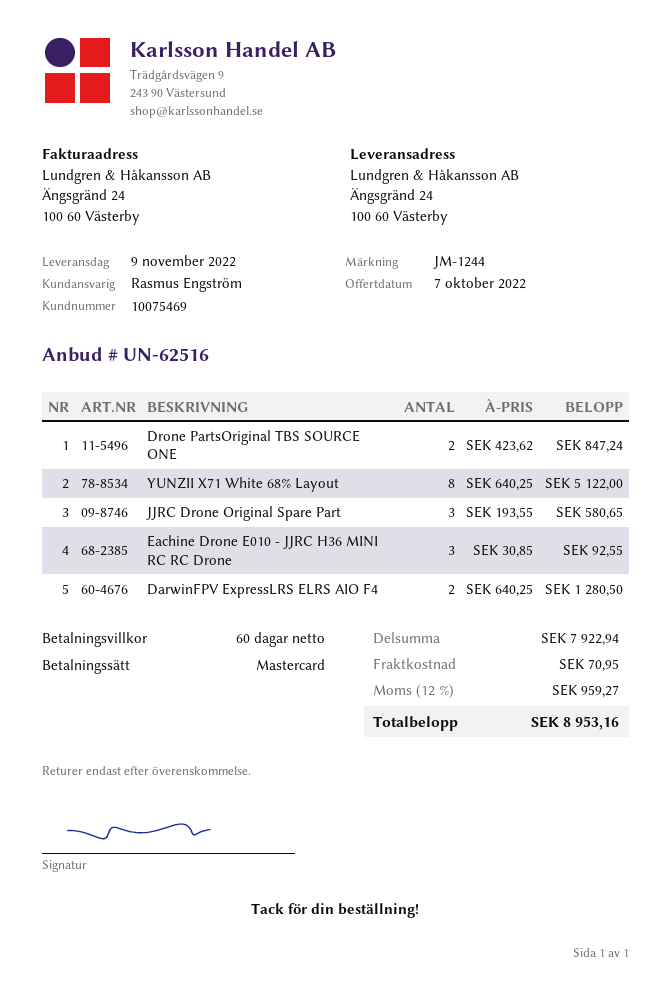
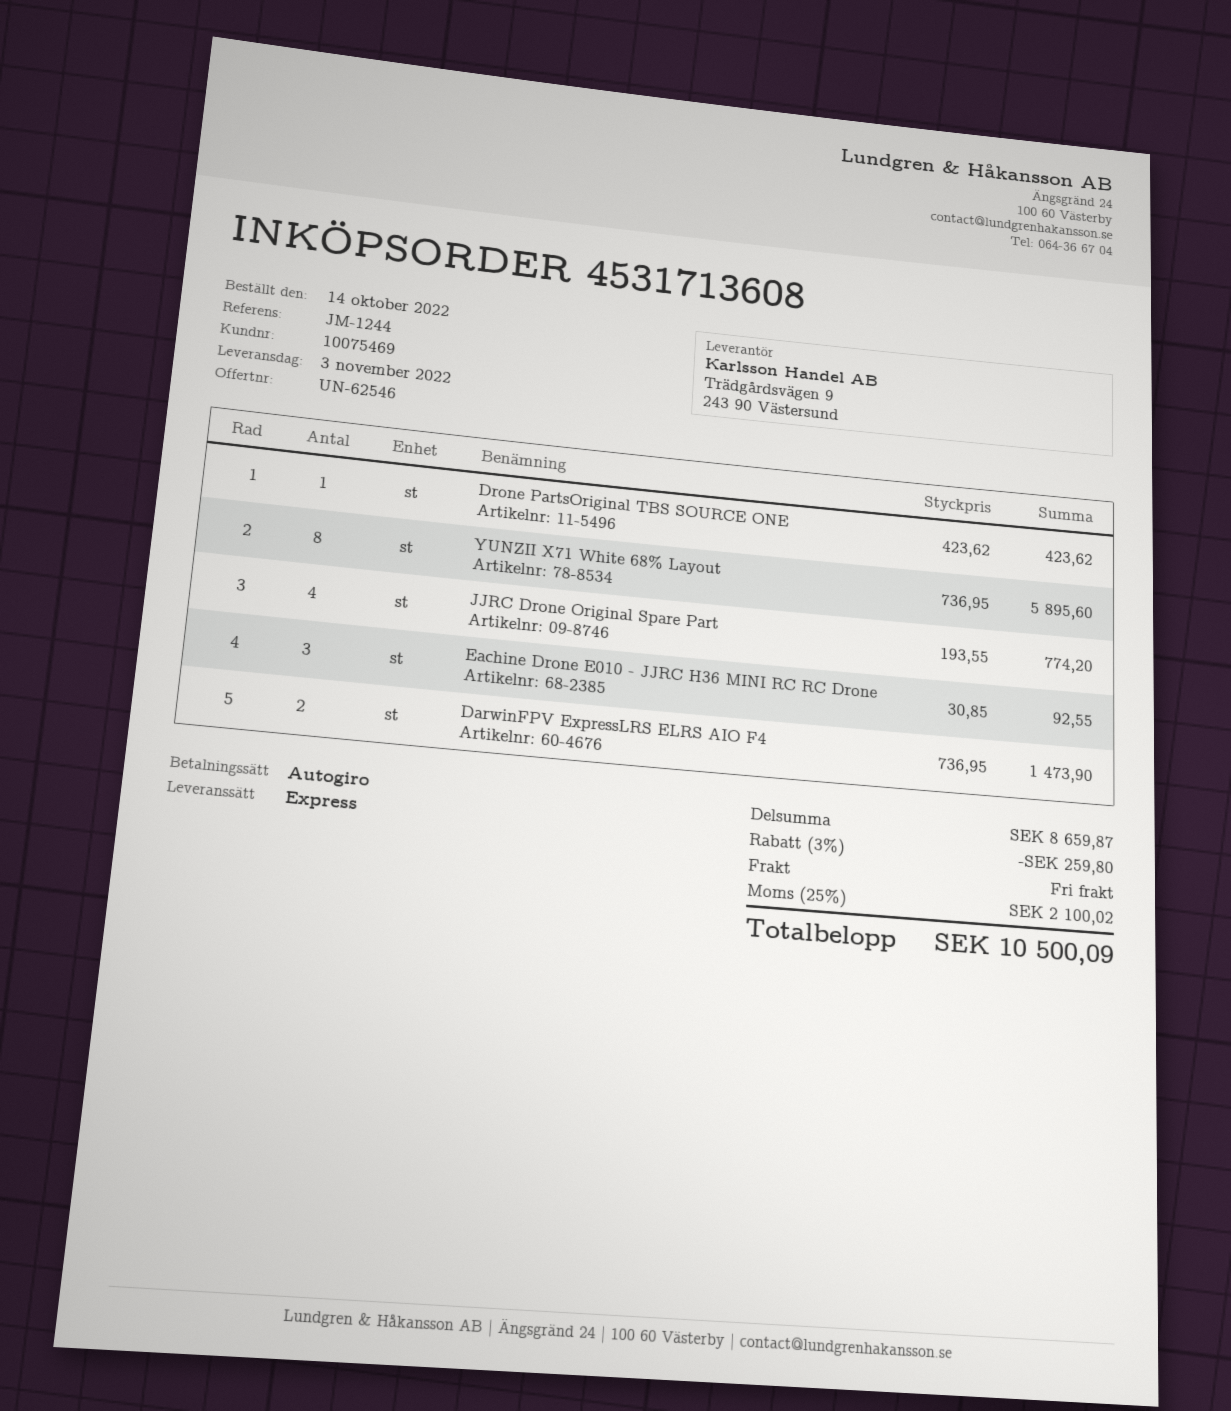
quote number: UN-62516 -> UN-62546
delivery date: 2022-11-09 -> 2022-11-03
payment method: Mastercard -> direct debit
Drone PartsOriginal TBS SOURCE ONE: 2 x 423.62 = 847.24 -> 1 x 423.62 = 423.62
YUNZII X71 White 68% Layout: 8 x 640.25 = 5122.00 -> 8 x 736.95 = 5895.60
JJRC Drone Original Spare Part: 3 x 193.55 = 580.65 -> 4 x 193.55 = 774.20
DarwinFPV ExpressLRS ELRS AIO F4: 2 x 640.25 = 1280.50 -> 2 x 736.95 = 1473.90
subtotal: 7922.94 -> 8659.87
discount: none -> 3% = 259.80
shipping: 70.95 -> 0.00
tax: 12% = 959.27 -> 25% = 2100.02
total: 8953.16 -> 10500.09

